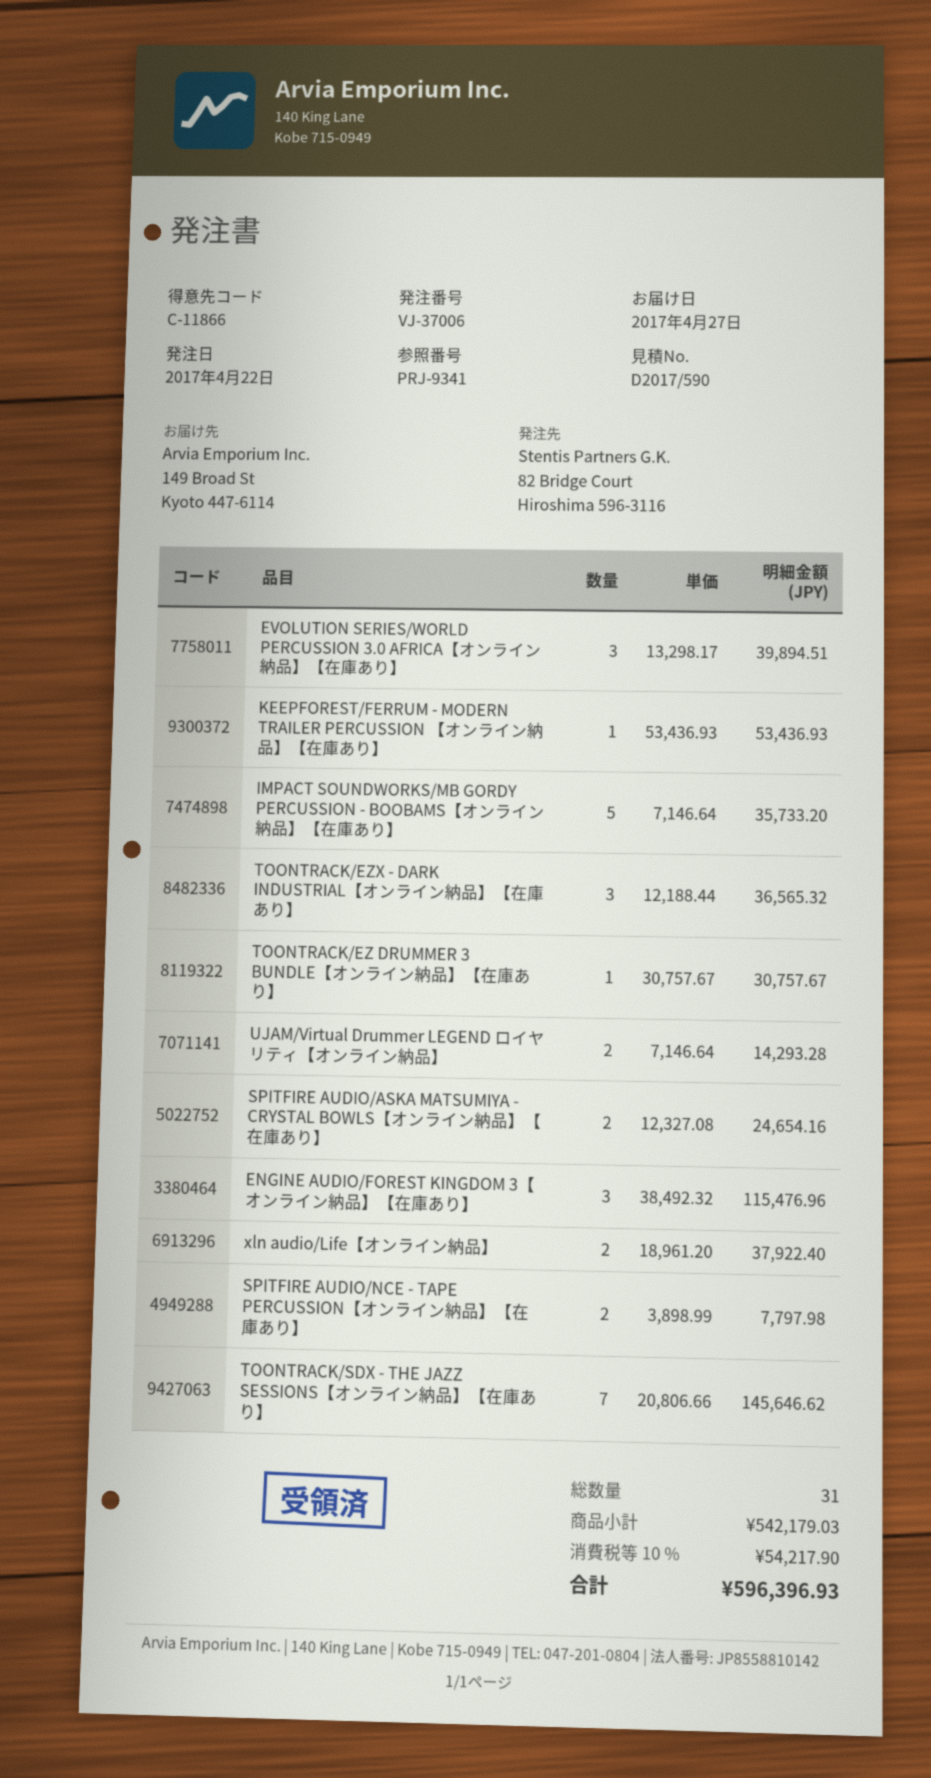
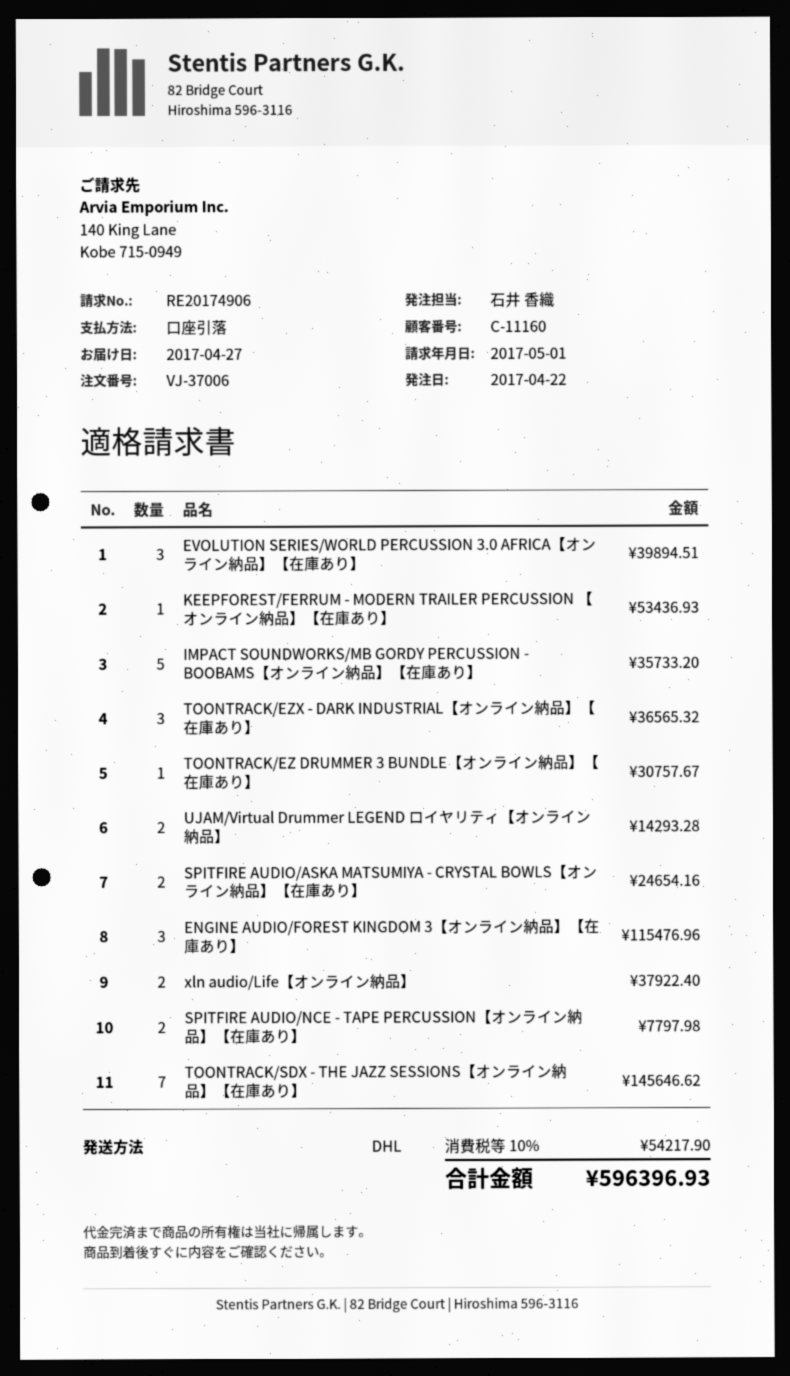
customer number: C-11866 -> C-11160

